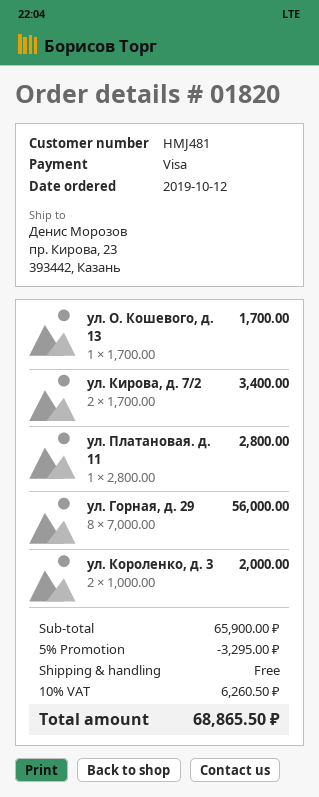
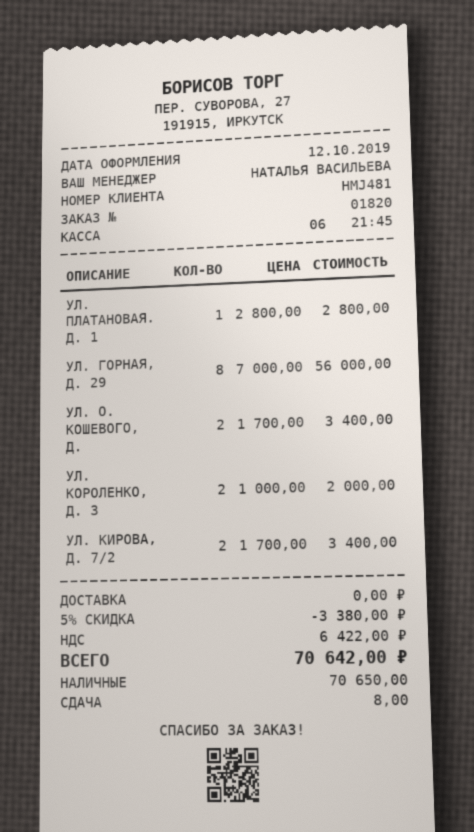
payment method: Visa -> cash
ул. О. Кошевого, д. 13: 1 x 1700.00 = 1700.00 -> 2 x 1700.00 = 3400.00
discount: 5% = 3295.00 -> 5% = 3380.00
tax: 6260.50 -> 6422.00
total: 68865.50 -> 70642.00

